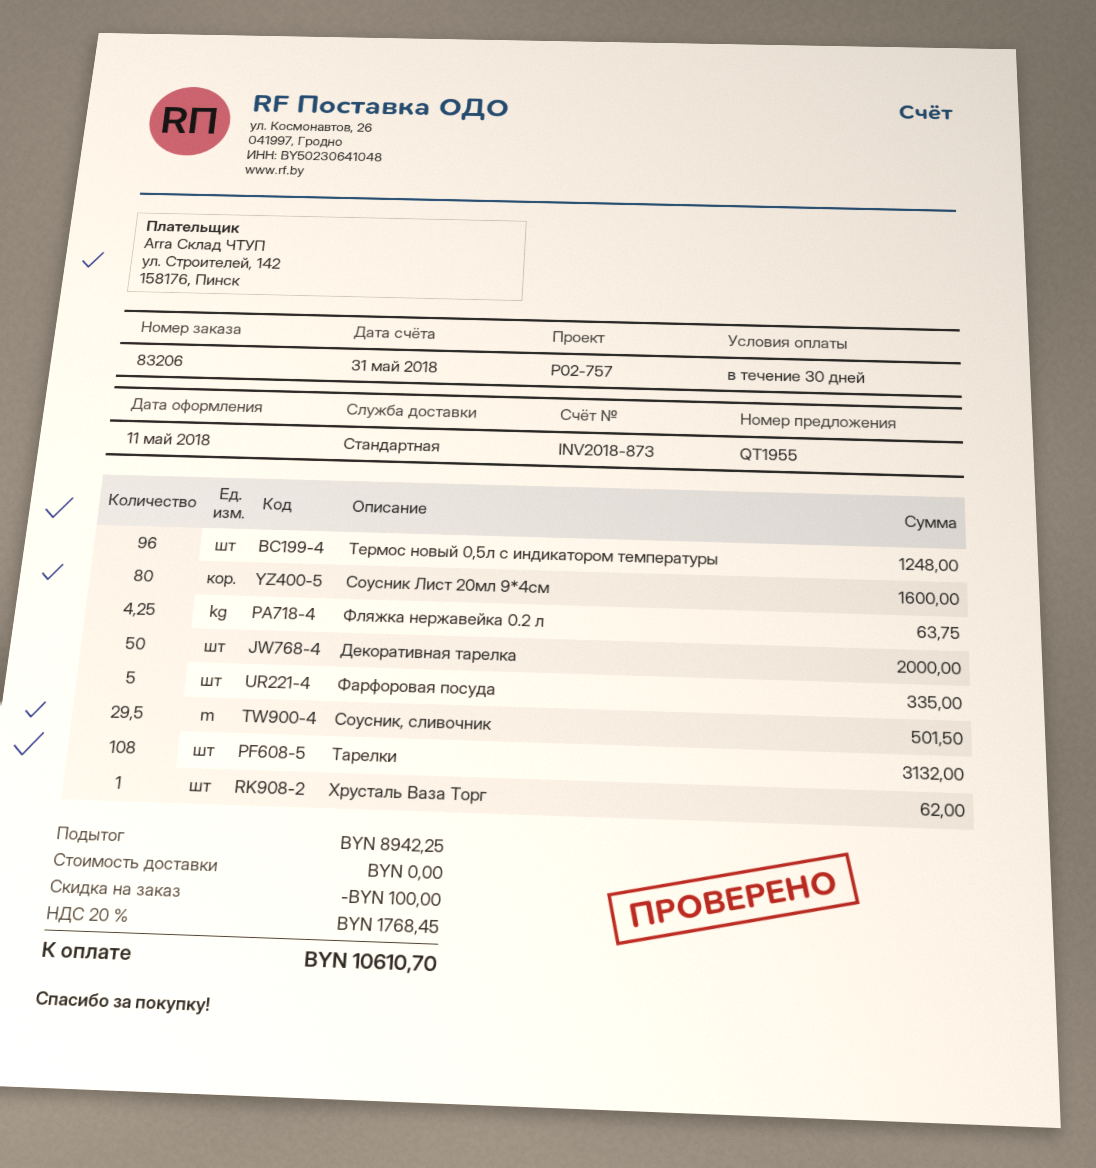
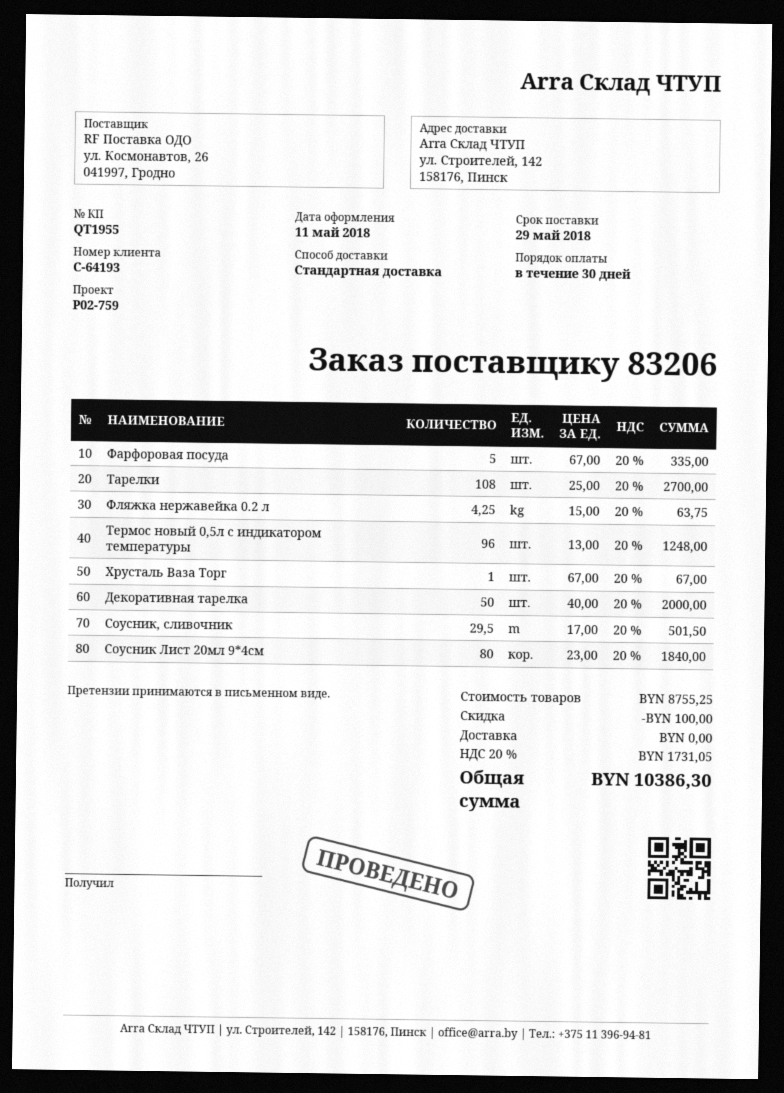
reference: P02-757 -> P02-759
Соусник Лист 20мл 9*4см: 80 for 1600.00 -> 80 for 1840.00
Тарелки: 108 for 3132.00 -> 108 for 2700.00
Хрусталь Ваза Торг: 1 for 62.00 -> 1 for 67.00
subtotal: 8942.25 -> 8755.25
tax: 20% = 1768.45 -> 20% = 1731.05
total: 10610.70 -> 10386.30

